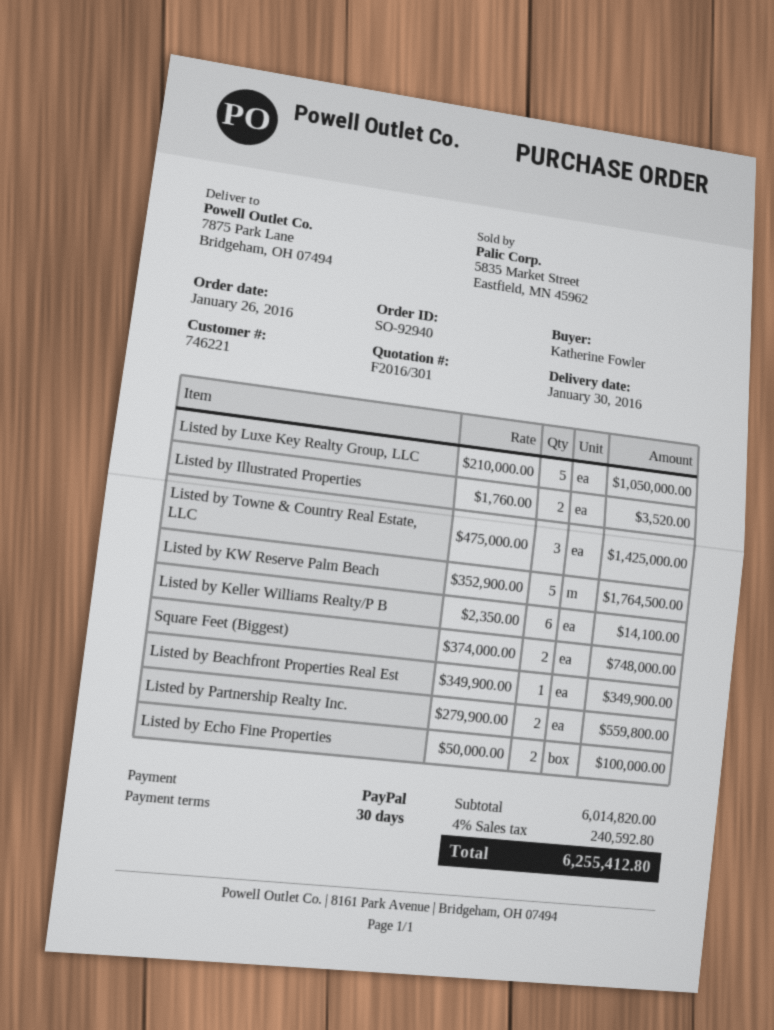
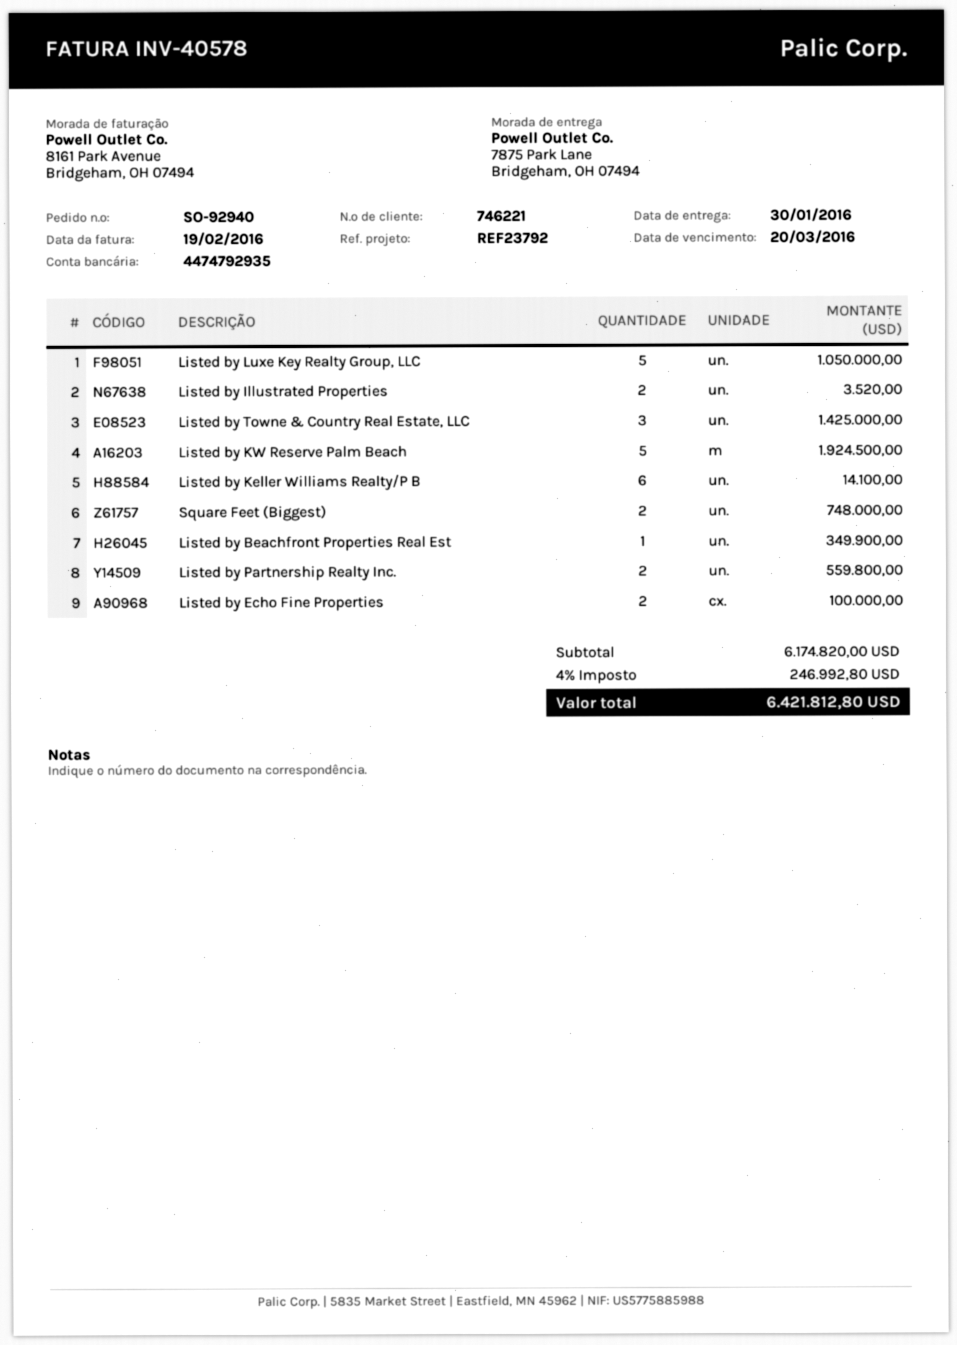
Listed by KW Reserve Palm Beach: 5 for 1764500.00 -> 5 for 1924500.00
subtotal: 6014820.00 -> 6174820.00
tax: 4% = 240592.80 -> 4% = 246992.80
total: 6255412.80 -> 6421812.80

